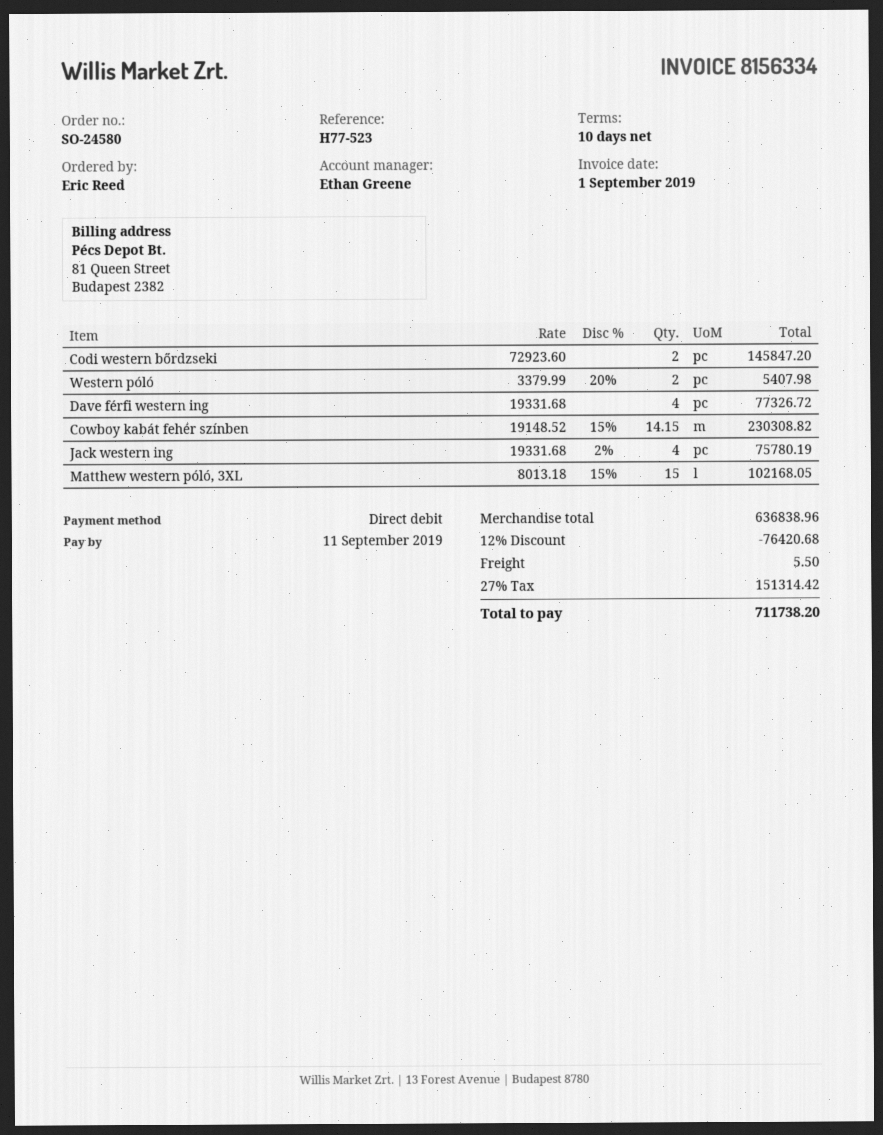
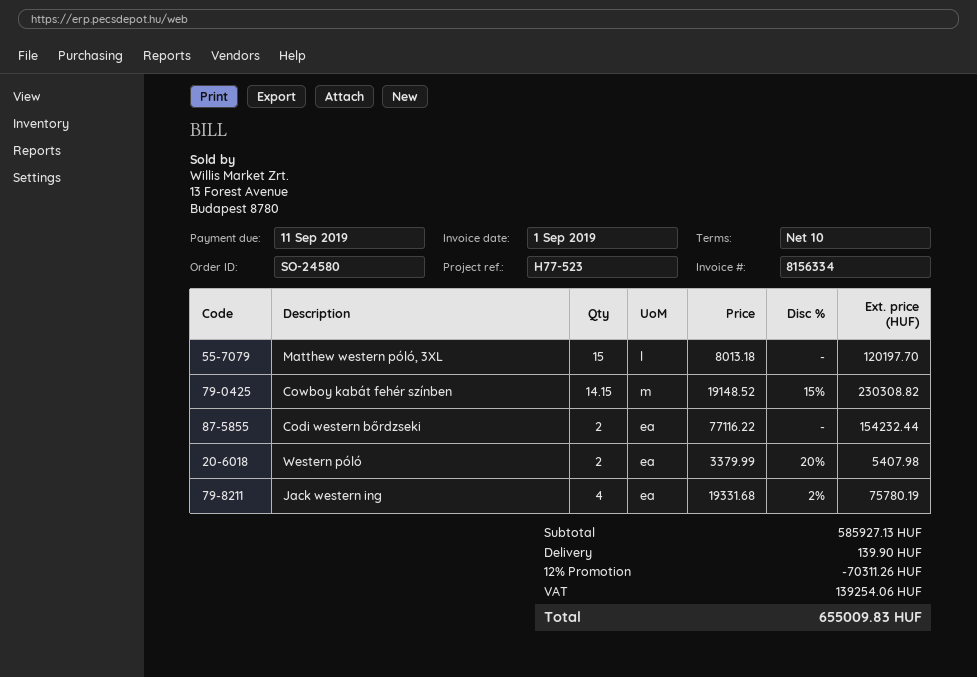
Codi western bőrdzseki: 2 x 72923.60 = 145847.20 -> 2 x 77116.22 = 154232.44
Dave férfi western ing: 4 x 19331.68 = 77326.72 -> none
Matthew western póló, 3XL: 15 x 8013.18 - 15% = 102168.05 -> 15 x 8013.18 = 120197.70
subtotal: 636838.96 -> 585927.13
discount: 12% = 76420.68 -> 12% = 70311.26
shipping: 5.50 -> 139.90
tax: 151314.42 -> 139254.06
total: 711738.20 -> 655009.83

